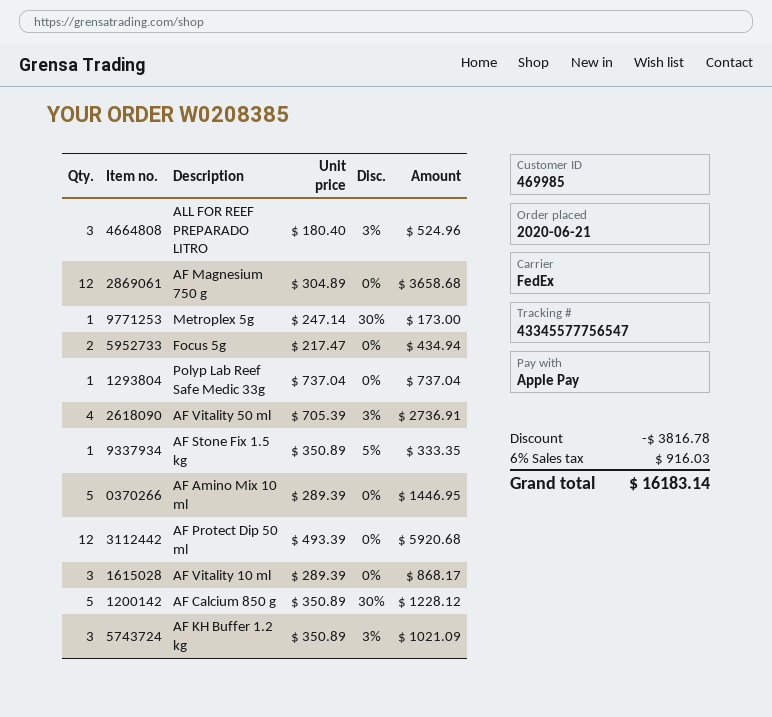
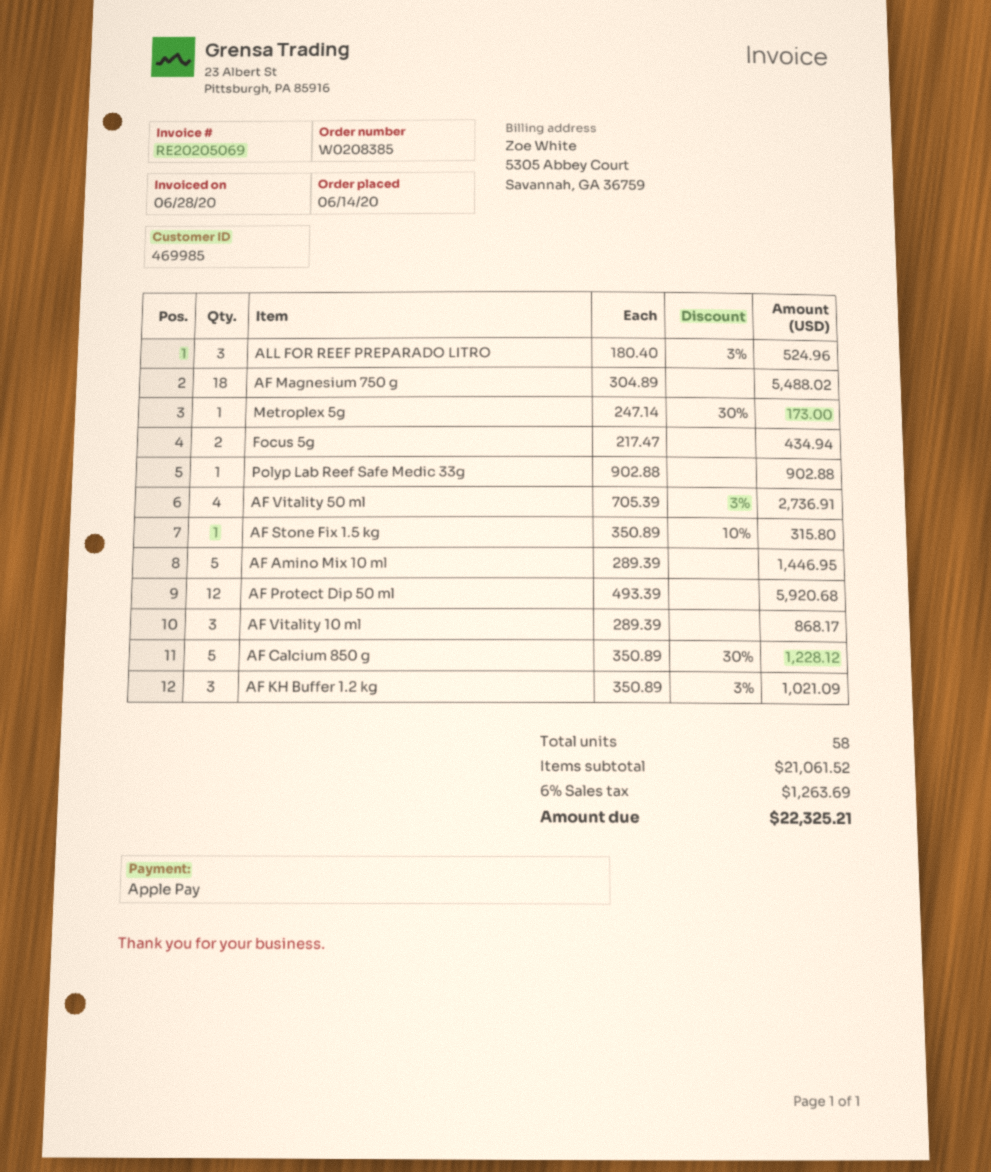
order date: 2020-06-21 -> 2020-06-14
AF Magnesium 750 g: 12 x 304.89 = 3658.68 -> 18 x 304.89 = 5488.02
Polyp Lab Reef Safe Medic 33g: 1 x 737.04 = 737.04 -> 1 x 902.88 = 902.88
AF Stone Fix 1.5 kg: 1 x 350.89 - 5% = 333.35 -> 1 x 350.89 - 10% = 315.80
discount: 3816.78 -> none
tax: 6% = 916.03 -> 6% = 1263.69
total: 16183.14 -> 22325.21

